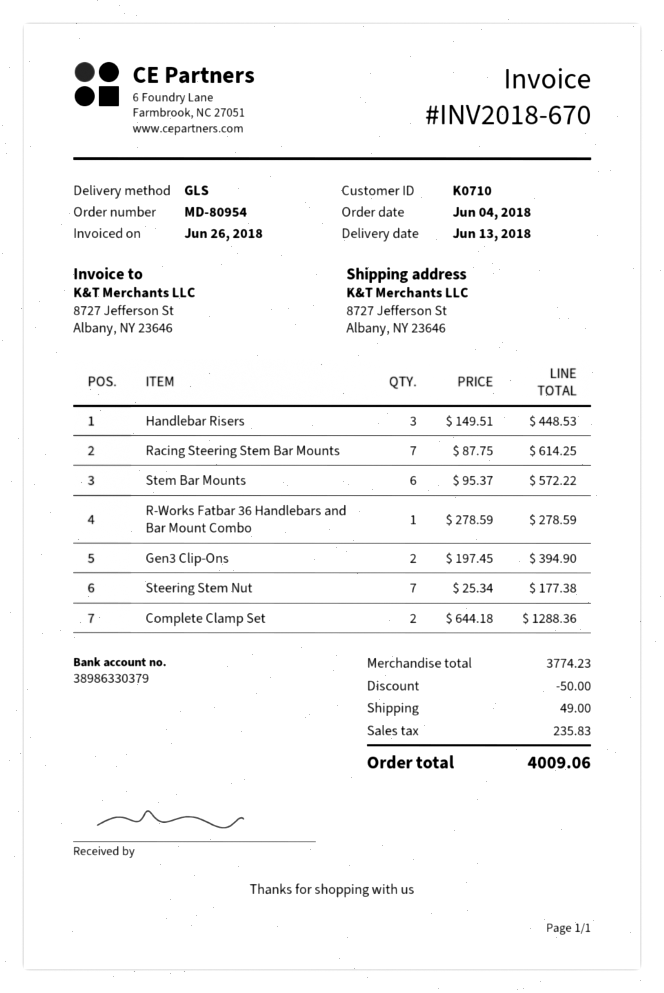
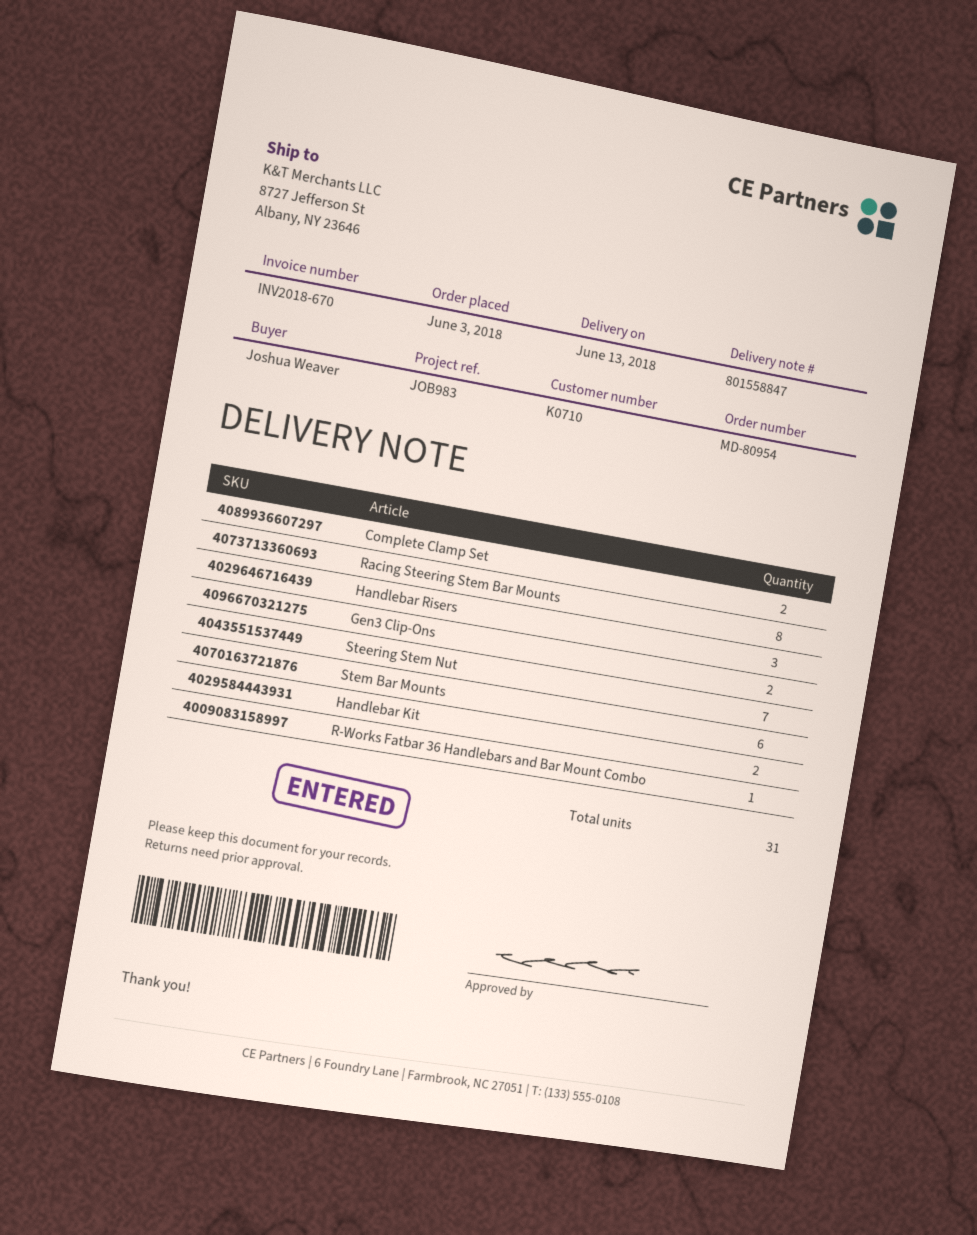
order date: 2018-06-04 -> 2018-06-03
Racing Steering Stem Bar Mounts: 7 -> 8
Handlebar Kit: none -> 2

